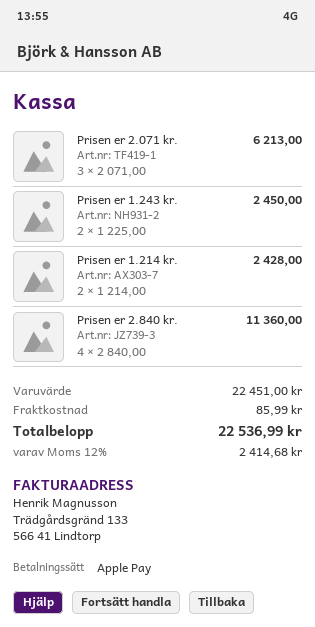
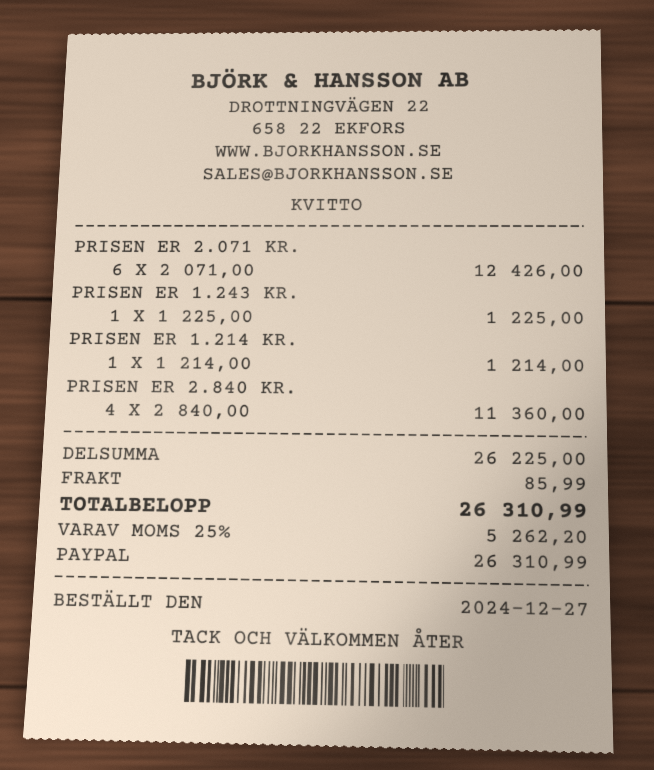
payment method: Apple Pay -> PayPal
Prisen er 2.071 kr.: 3 x 2071.00 = 6213.00 -> 6 x 2071.00 = 12426.00
Prisen er 1.243 kr.: 2 x 1225.00 = 2450.00 -> 1 x 1225.00 = 1225.00
Prisen er 1.214 kr.: 2 x 1214.00 = 2428.00 -> 1 x 1214.00 = 1214.00
subtotal: 22451.00 -> 26225.00
tax: 12% = 2414.68 -> 25% = 5262.20
total: 22536.99 -> 26310.99

